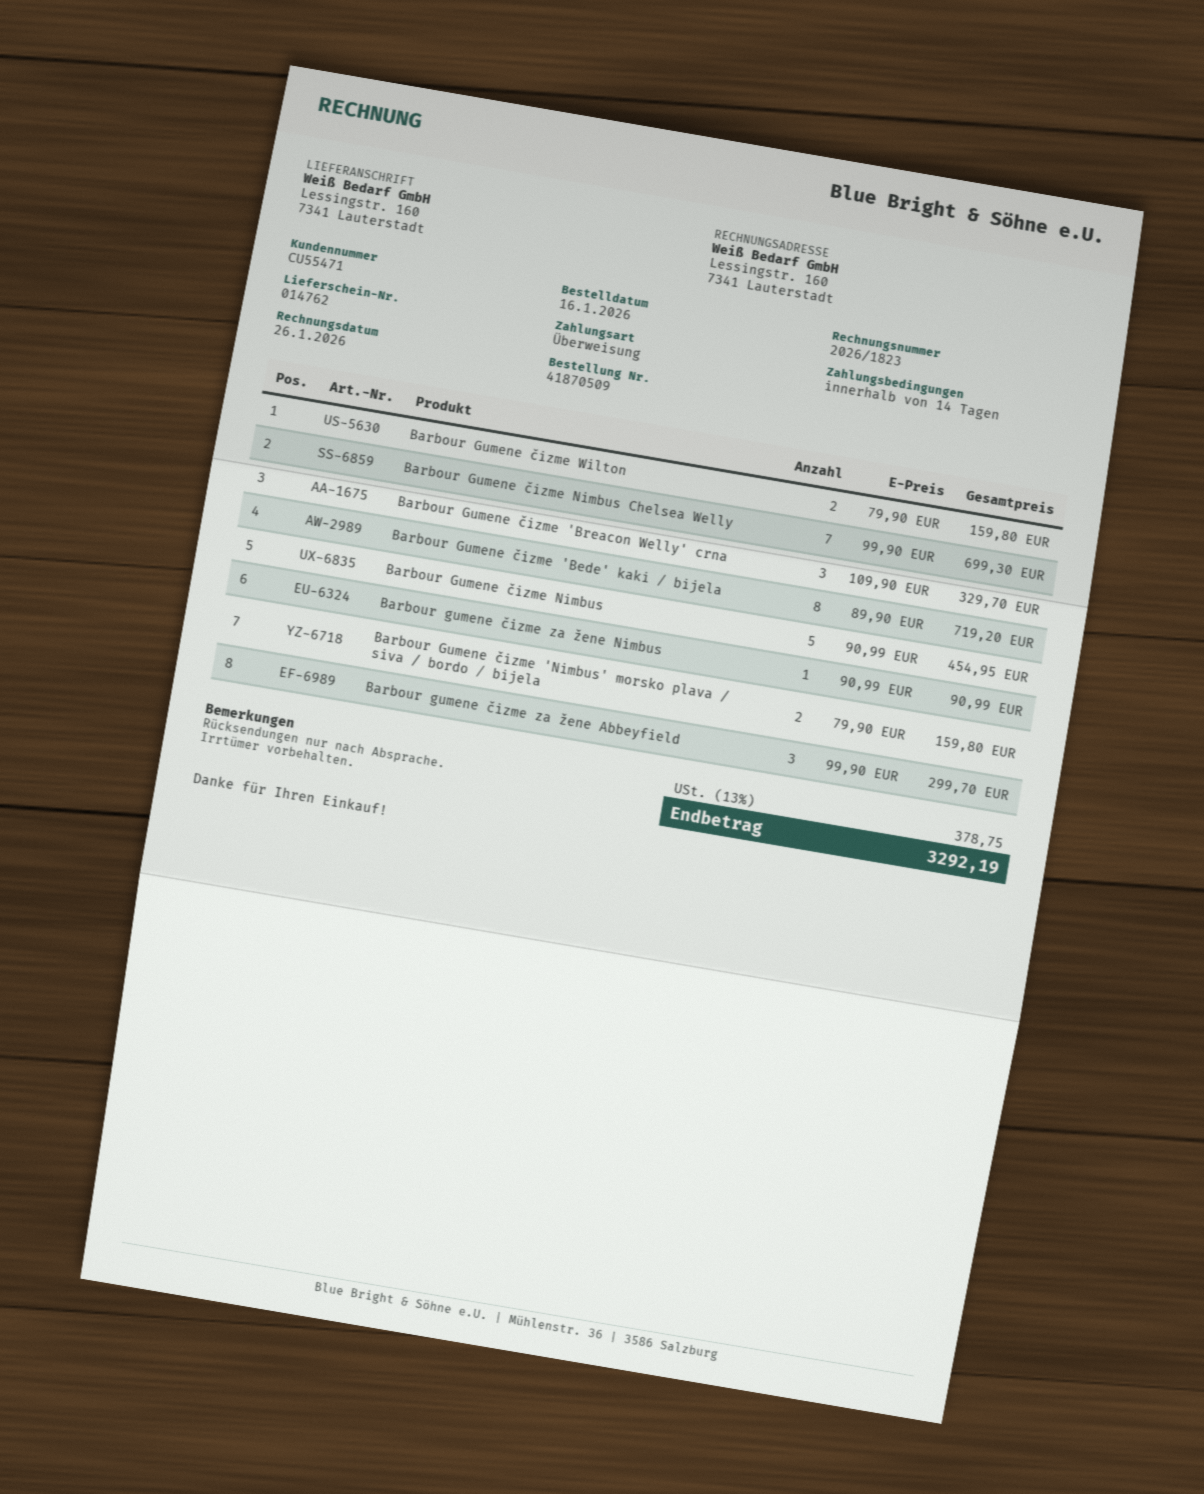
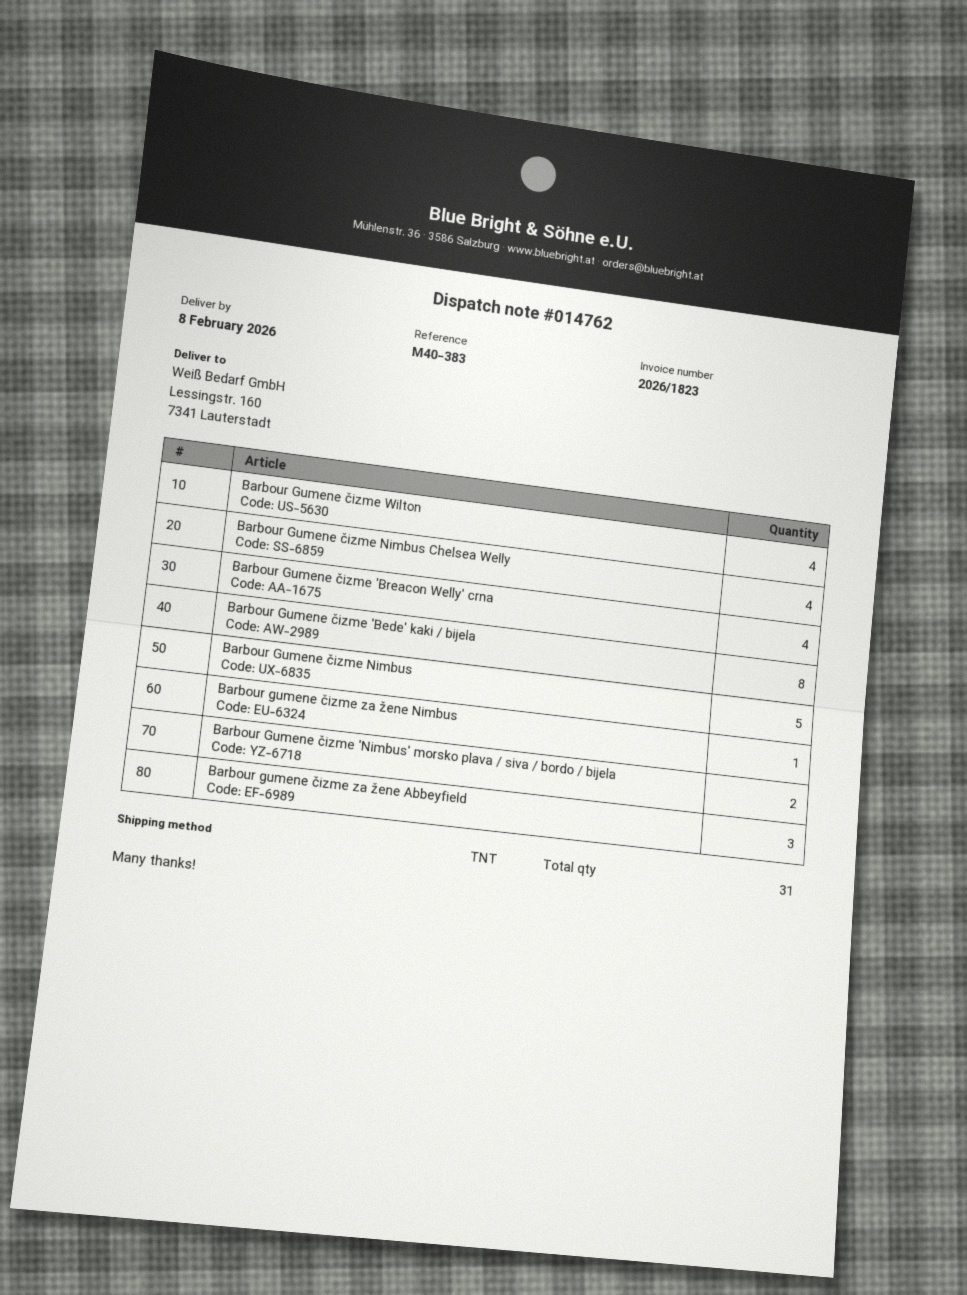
Barbour Gumene čizme Wilton: 2 -> 4
Barbour Gumene čizme Nimbus Chelsea Welly: 7 -> 4
Barbour Gumene čizme 'Breacon Welly' crna: 3 -> 4

